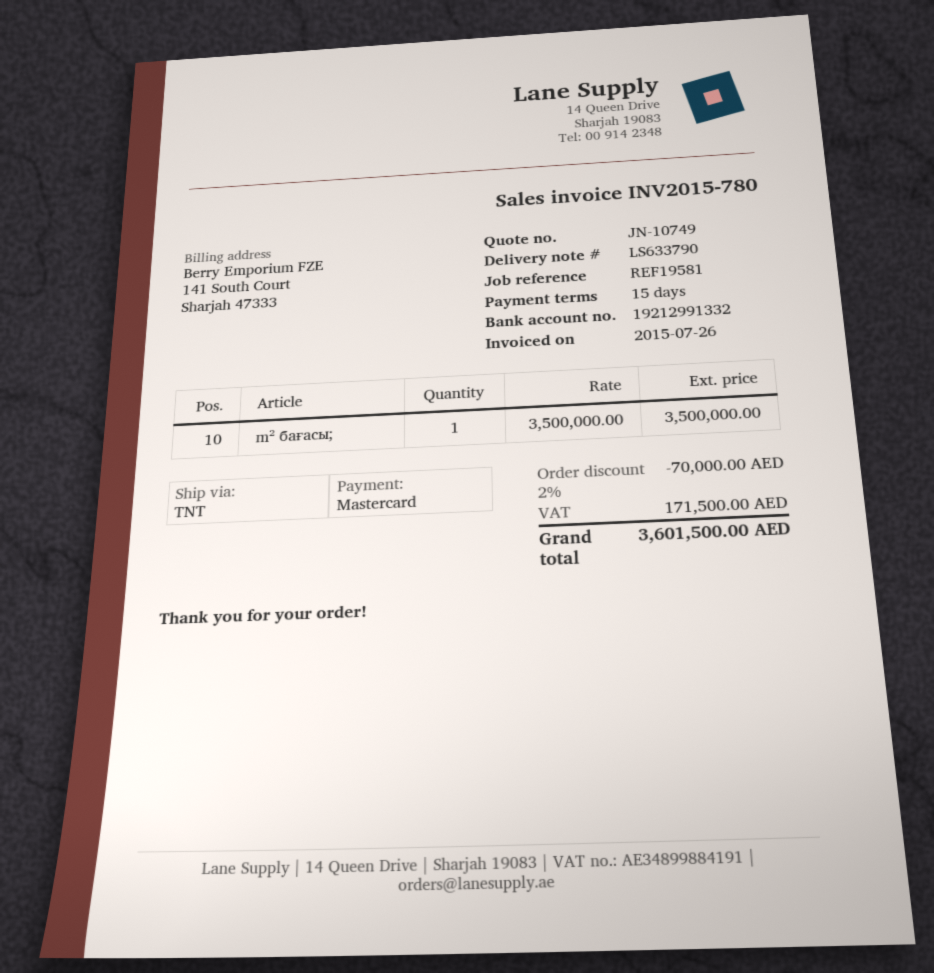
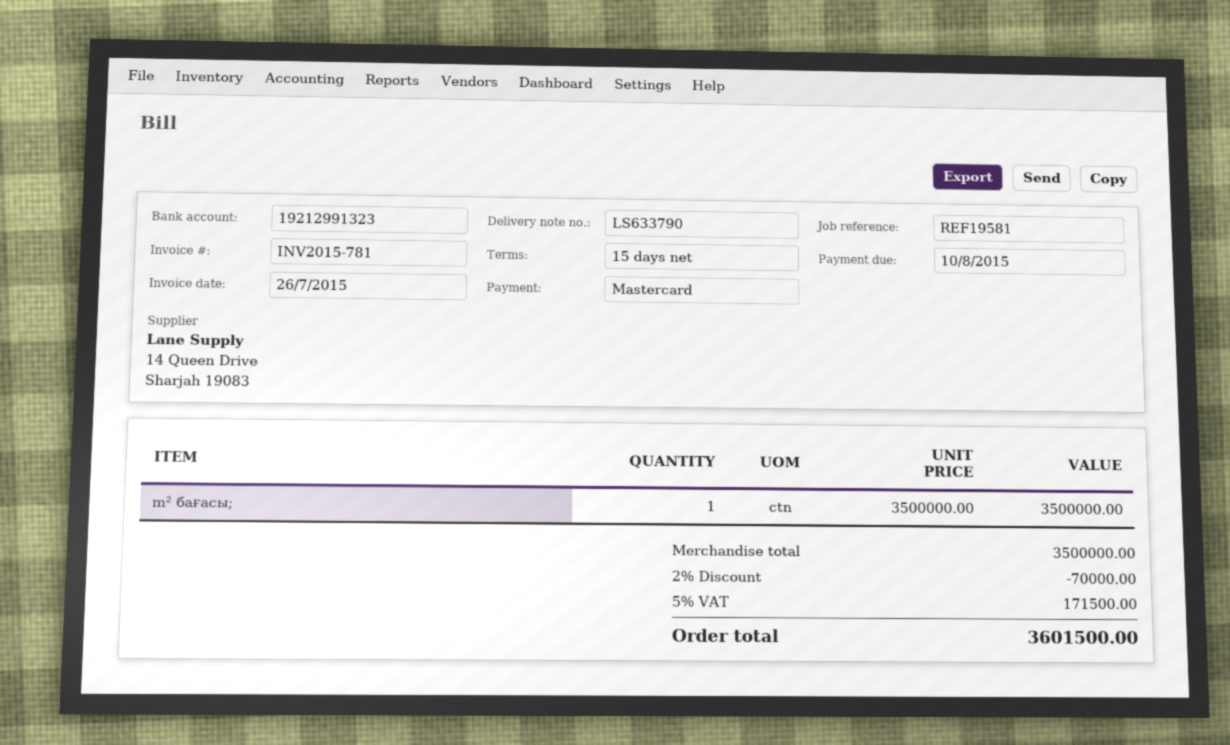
invoice number: INV2015-780 -> INV2015-781
bank account: 19212991332 -> 19212991323

